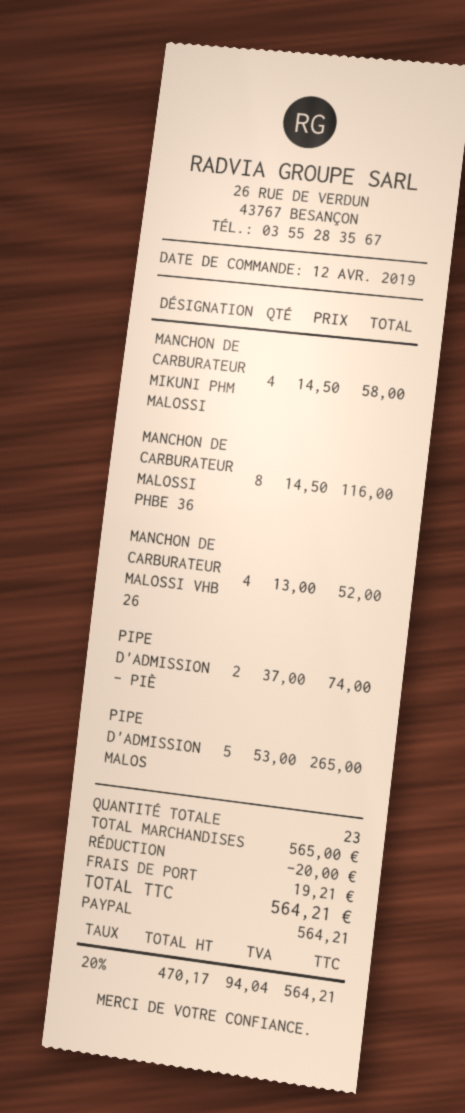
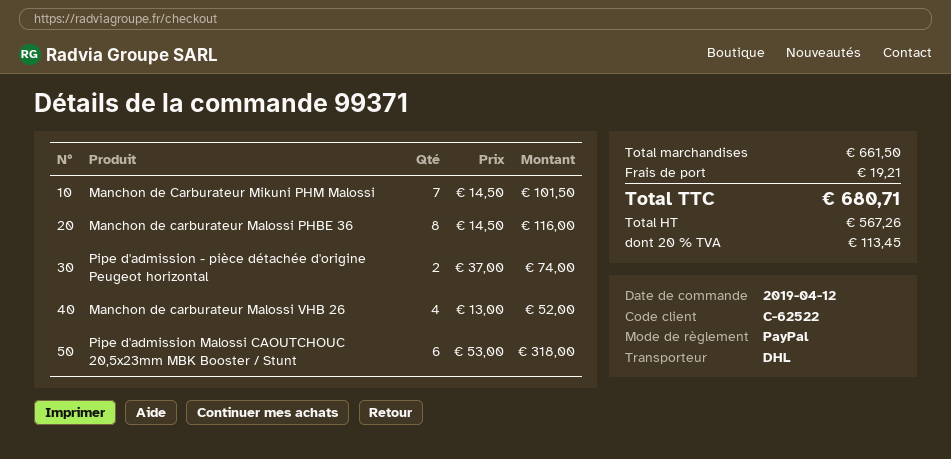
MANCHON DE CARBURATEUR MIKUNI PHM MALOSSI: 4 x 14.50 = 58.00 -> 7 x 14.50 = 101.50
PIPE D'ADMISSION MALOS: 5 x 53.00 = 265.00 -> 6 x 53.00 = 318.00
subtotal: 565.00 -> 661.50
discount: 20.00 -> none
net: 470.17 -> 567.26
tax: 20% = 94.04 -> 20% = 113.45
total: 564.21 -> 680.71

